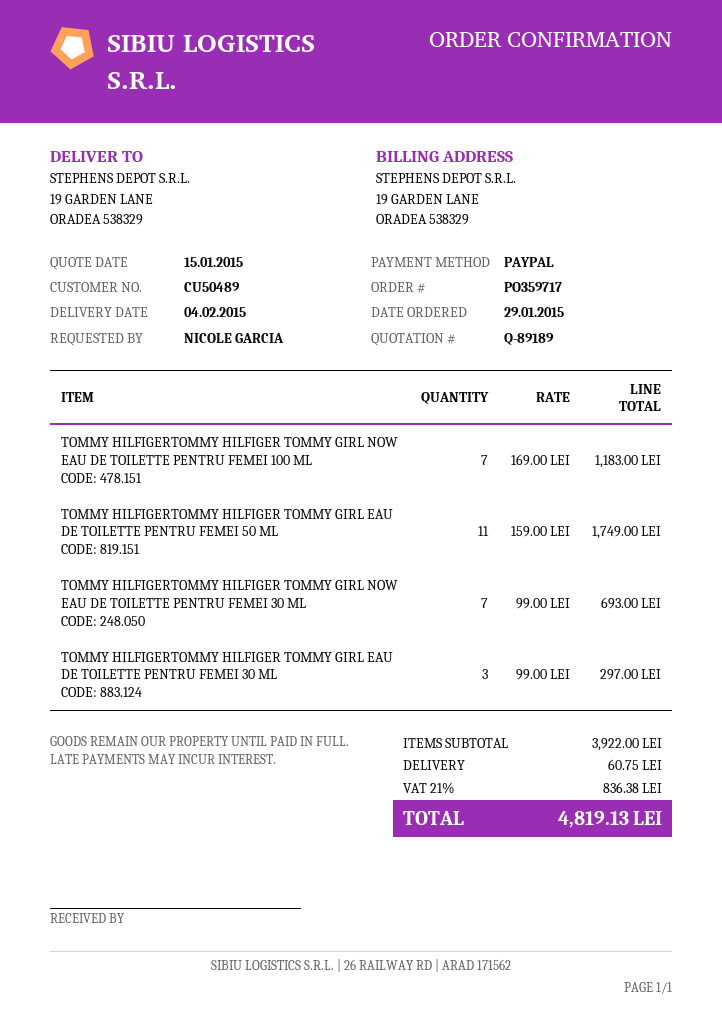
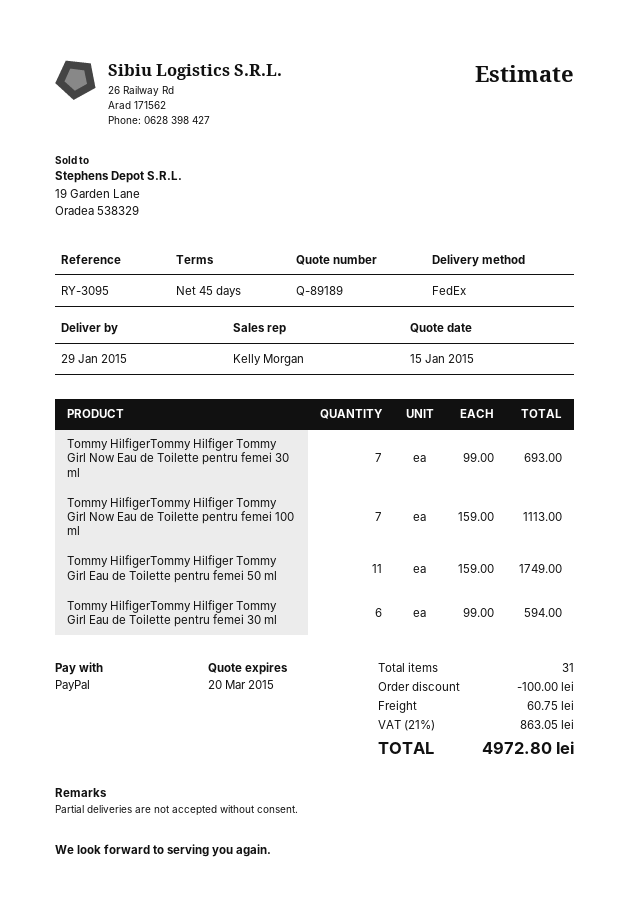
delivery date: 2015-02-04 -> 2015-01-29
TOMMY HILFIGERTOMMY HILFIGER TOMMY GIRL NOW EAU DE TOILETTE PENTRU FEMEI 100 ML: 7 x 169.00 = 1183.00 -> 7 x 159.00 = 1113.00
TOMMY HILFIGERTOMMY HILFIGER TOMMY GIRL EAU DE TOILETTE PENTRU FEMEI 30 ML: 3 x 99.00 = 297.00 -> 6 x 99.00 = 594.00
discount: none -> 100.00
tax: 21% = 836.38 -> 21% = 863.05
total: 4819.13 -> 4972.80

